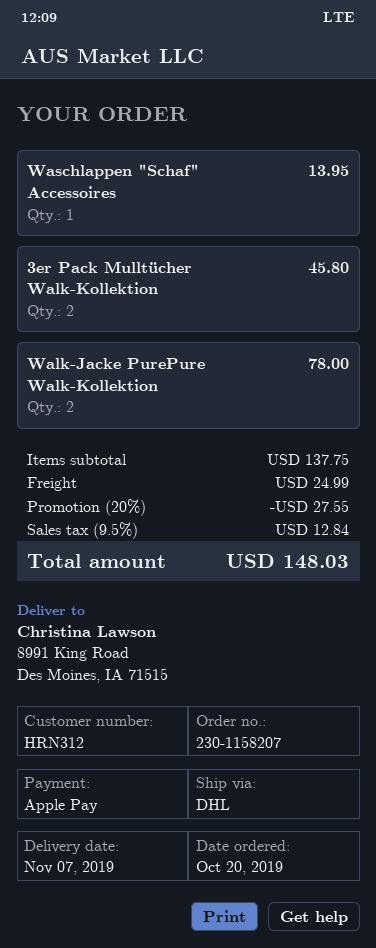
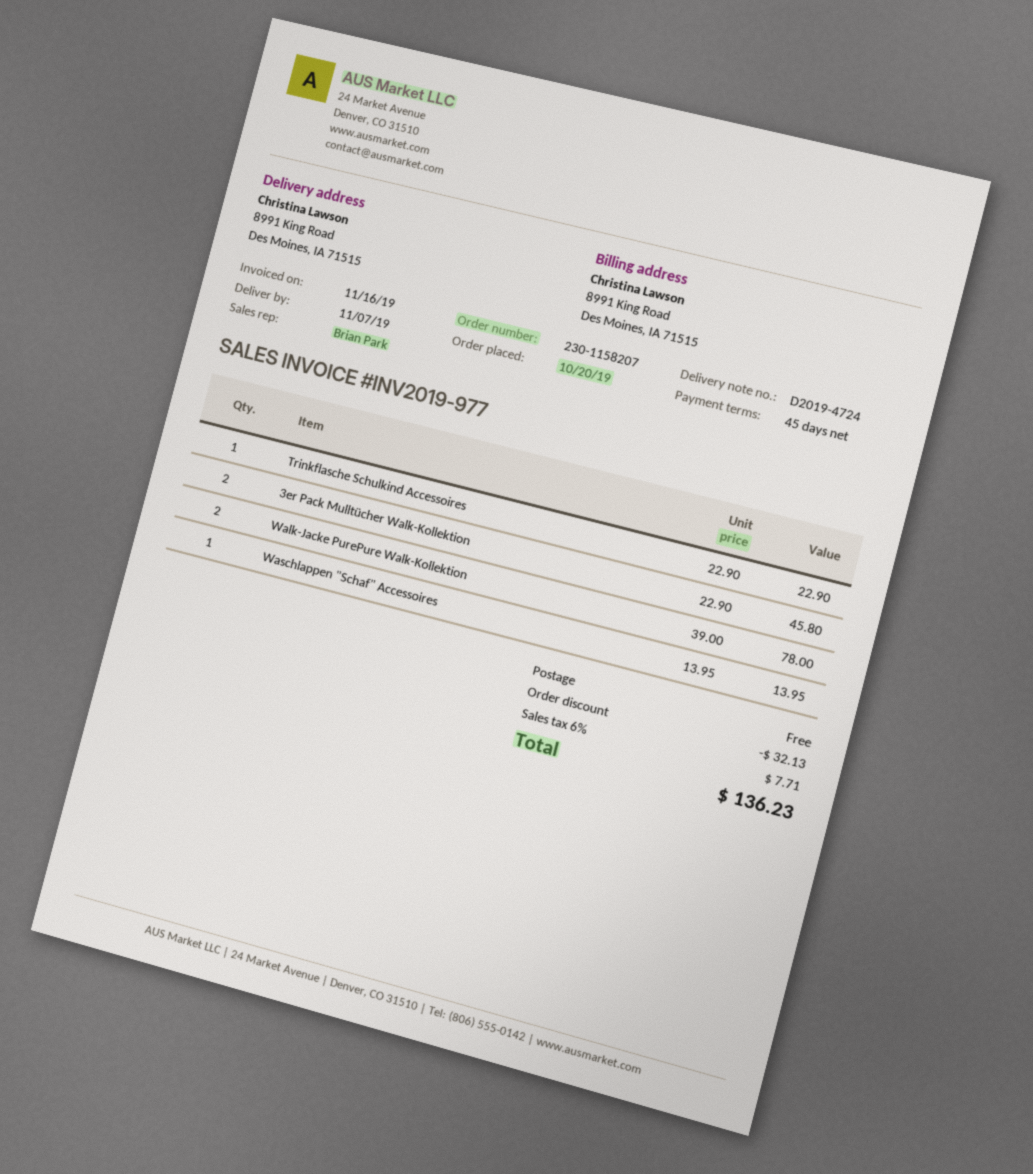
Trinkflasche Schulkind Accessoires: none -> 1 for 22.90
discount: 27.55 -> 32.13
shipping: 24.99 -> 0.00
tax: 9.5% = 12.84 -> 6% = 7.71
total: 148.03 -> 136.23

